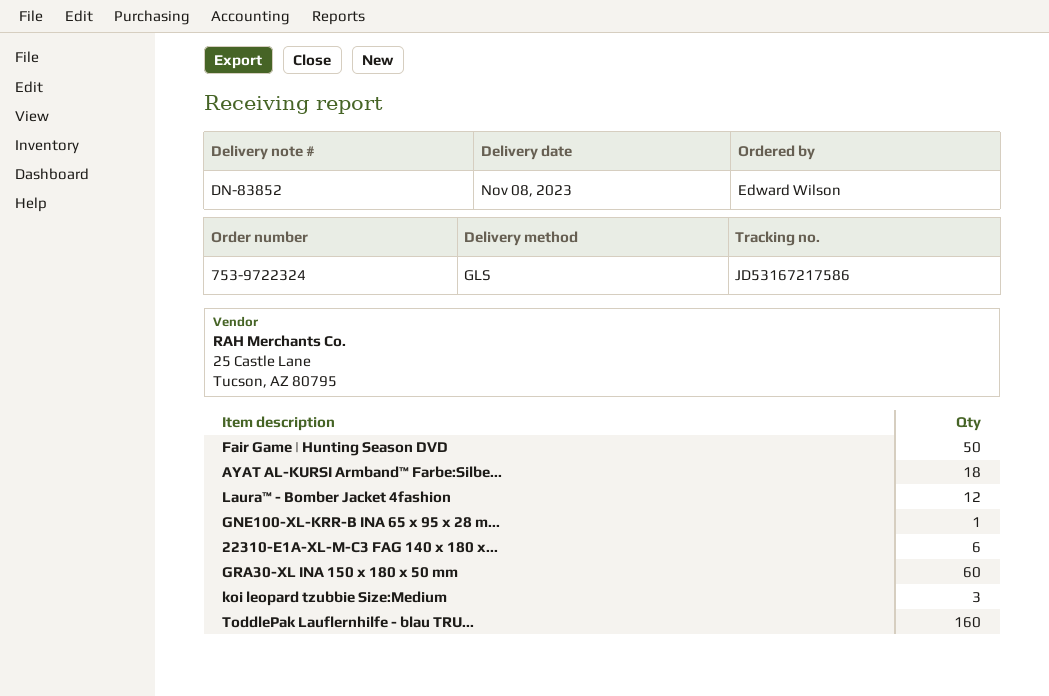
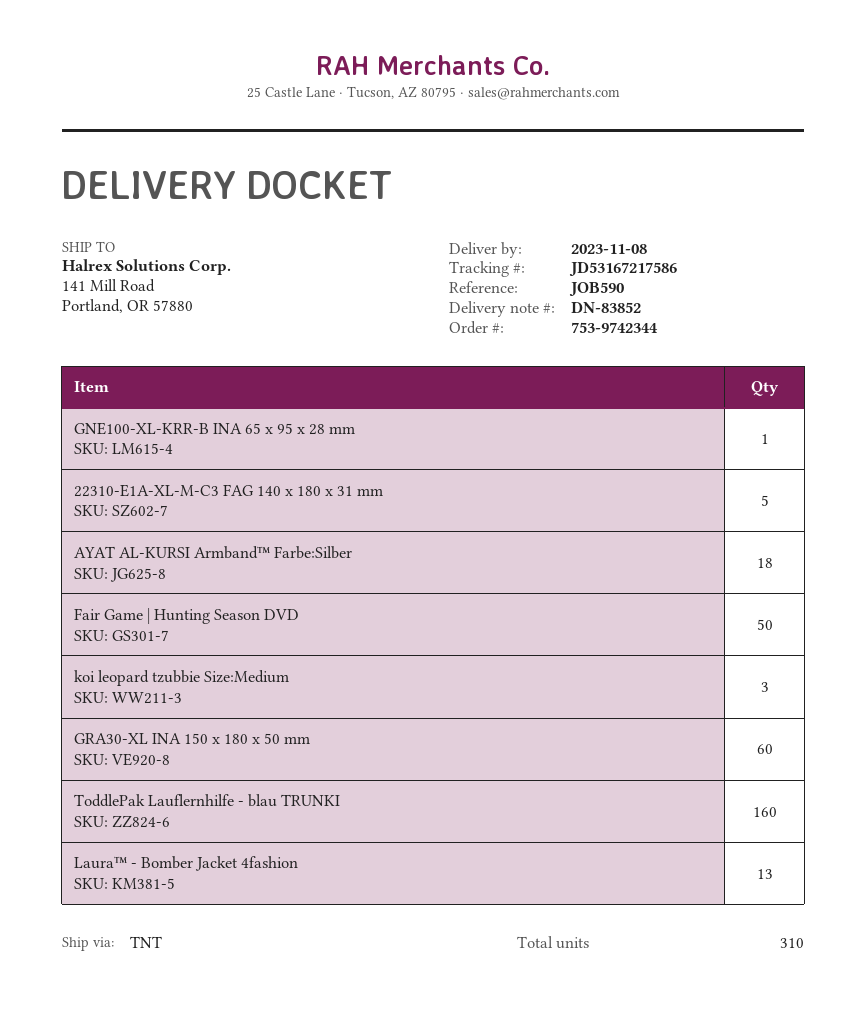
order number: 753-9722324 -> 753-9742344
shipping method: GLS -> TNT
Laura™ - Bomber Jacket 4fashion: 12 -> 13
22310-E1A-XL-M-C3 FAG 140 x 180 x...: 6 -> 5

